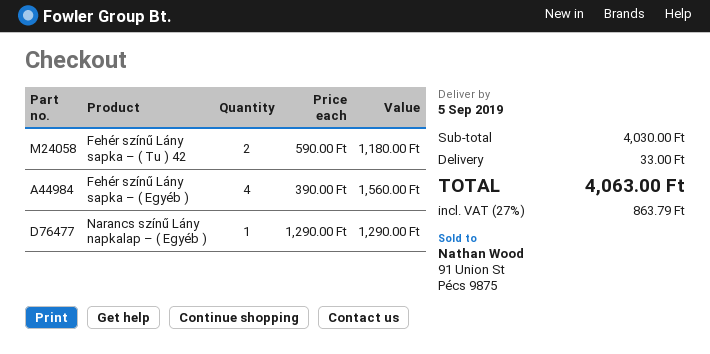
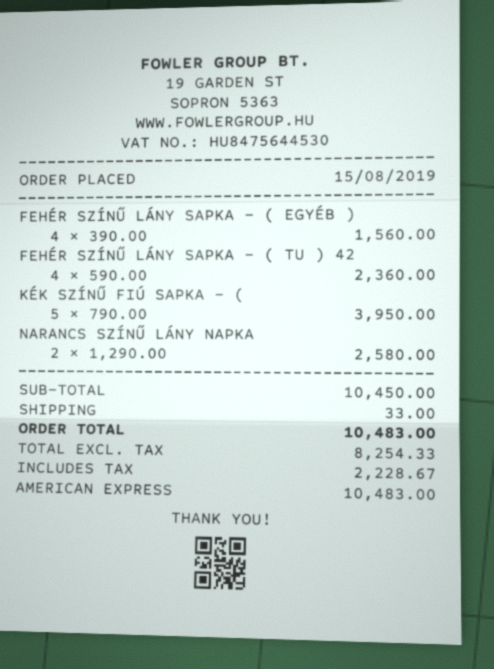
Fehér színű Lány sapka – ( Tu ) 42: 2 x 590.00 = 1180.00 -> 4 x 590.00 = 2360.00
Narancs színű Lány napkalap – ( Egyéb ): 1 x 1290.00 = 1290.00 -> 2 x 1290.00 = 2580.00
KÉK SZÍNŰ FIÚ SAPKA – (: none -> 5 x 790.00 = 3950.00
subtotal: 4030.00 -> 10450.00
tax: 863.79 -> 2228.67
total: 4063.00 -> 10483.00

